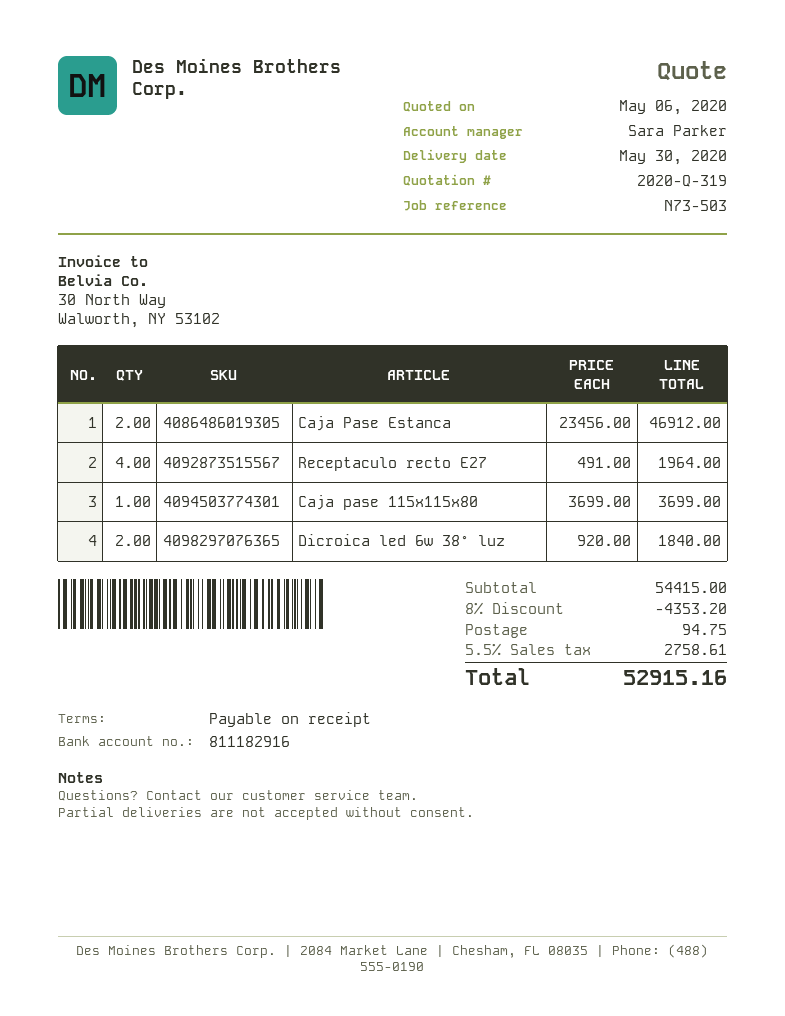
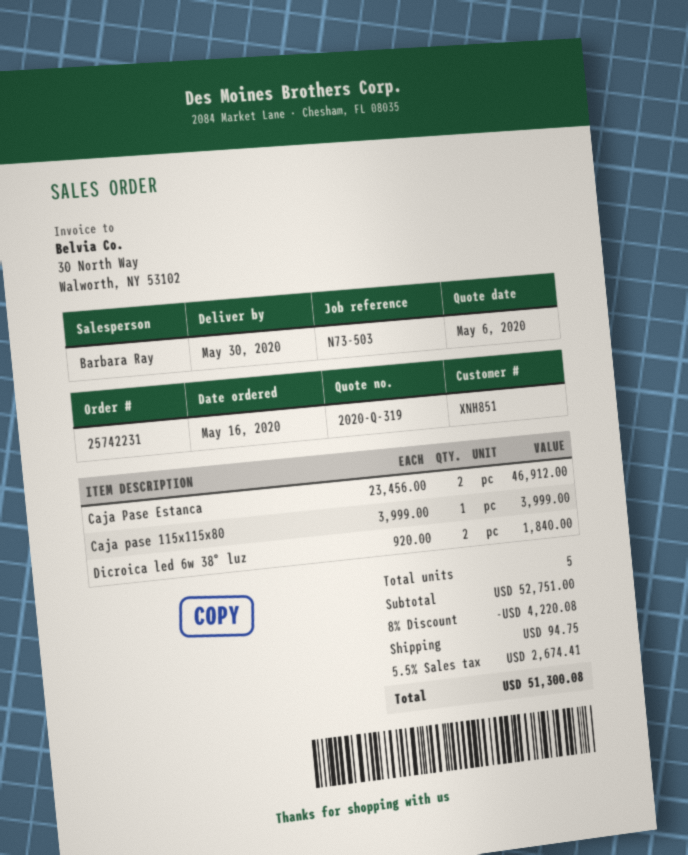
sales rep: Sara Parker -> Barbara Ray
Receptaculo recto E27: 4 x 491.00 = 1964.00 -> none
Caja pase 115x115x80: 1 x 3699.00 = 3699.00 -> 1 x 3999.00 = 3999.00
subtotal: 54415.00 -> 52751.00
discount: 8% = 4353.20 -> 8% = 4220.08
tax: 5.5% = 2758.61 -> 5.5% = 2674.41
total: 52915.16 -> 51300.08

